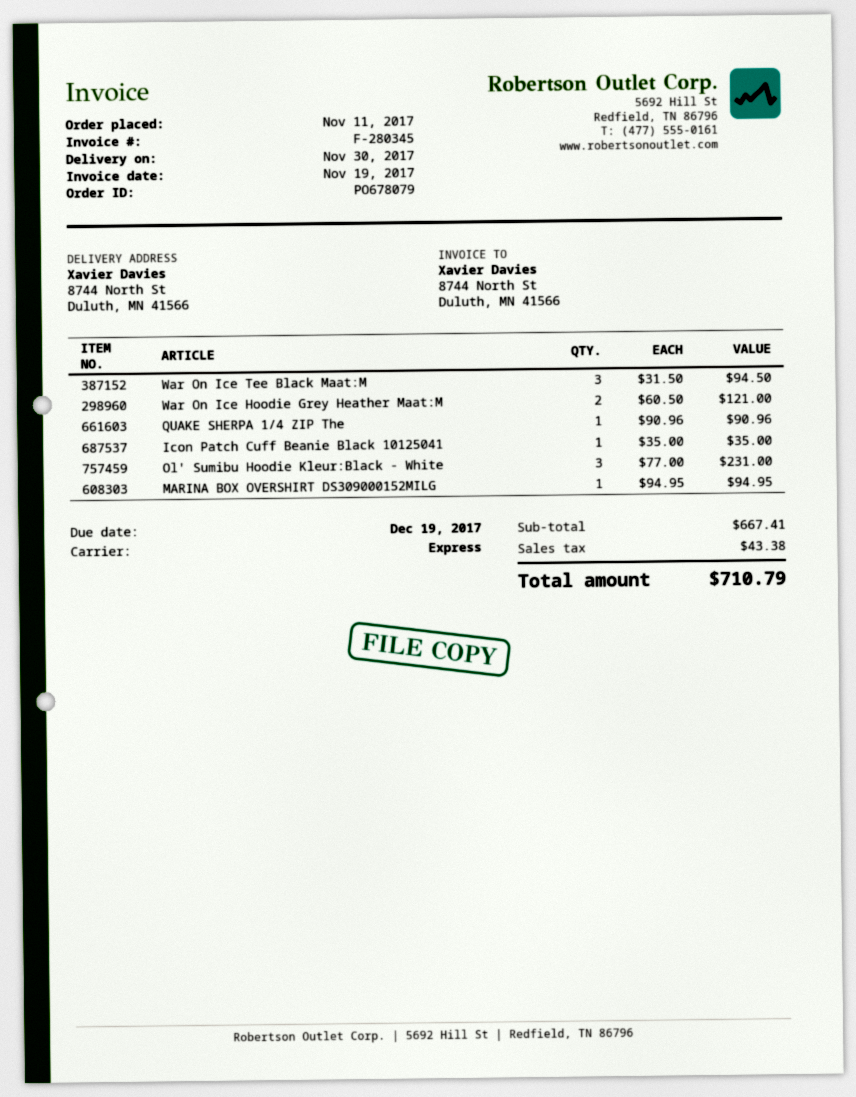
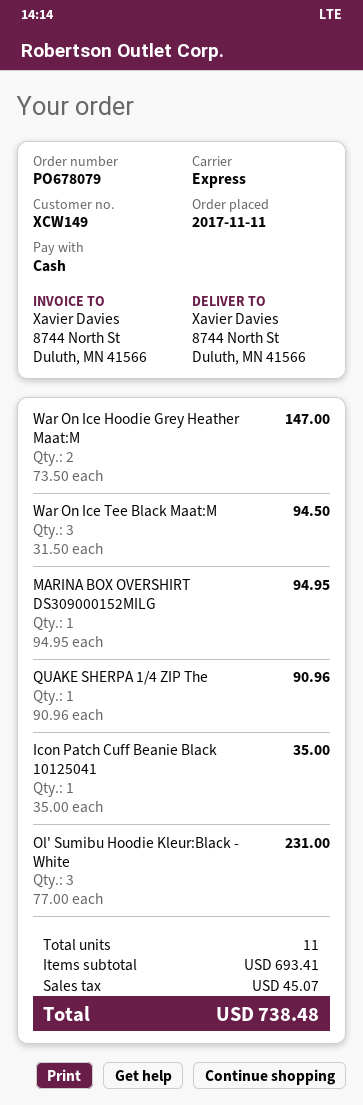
War On Ice Hoodie Grey Heather Maat:M: 2 x 60.50 = 121.00 -> 2 x 73.50 = 147.00
subtotal: 667.41 -> 693.41
tax: 43.38 -> 45.07
total: 710.79 -> 738.48

